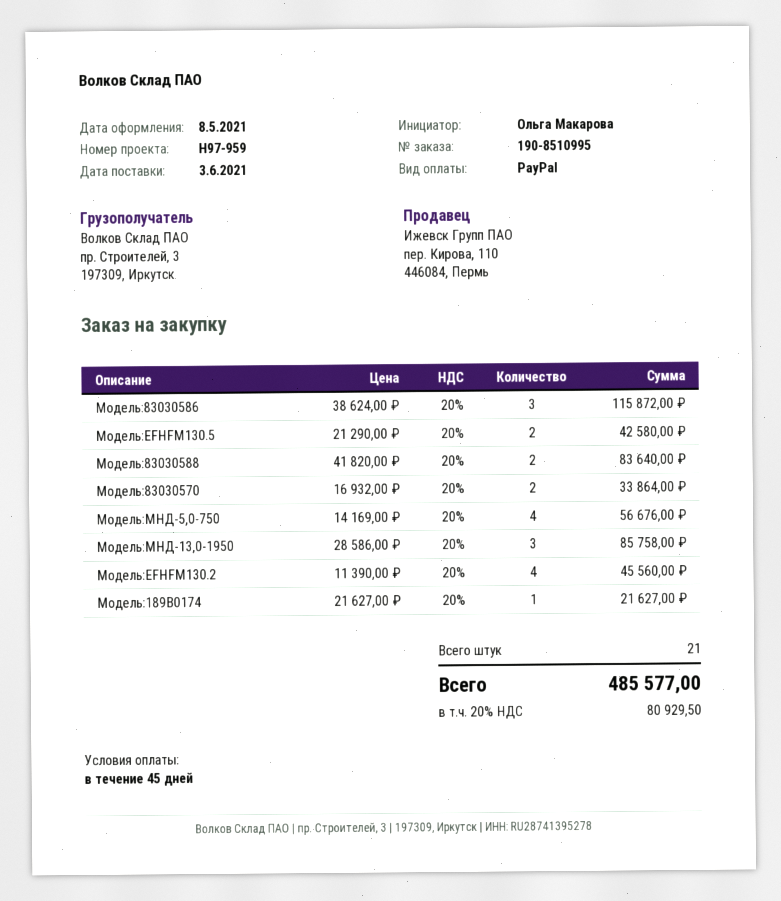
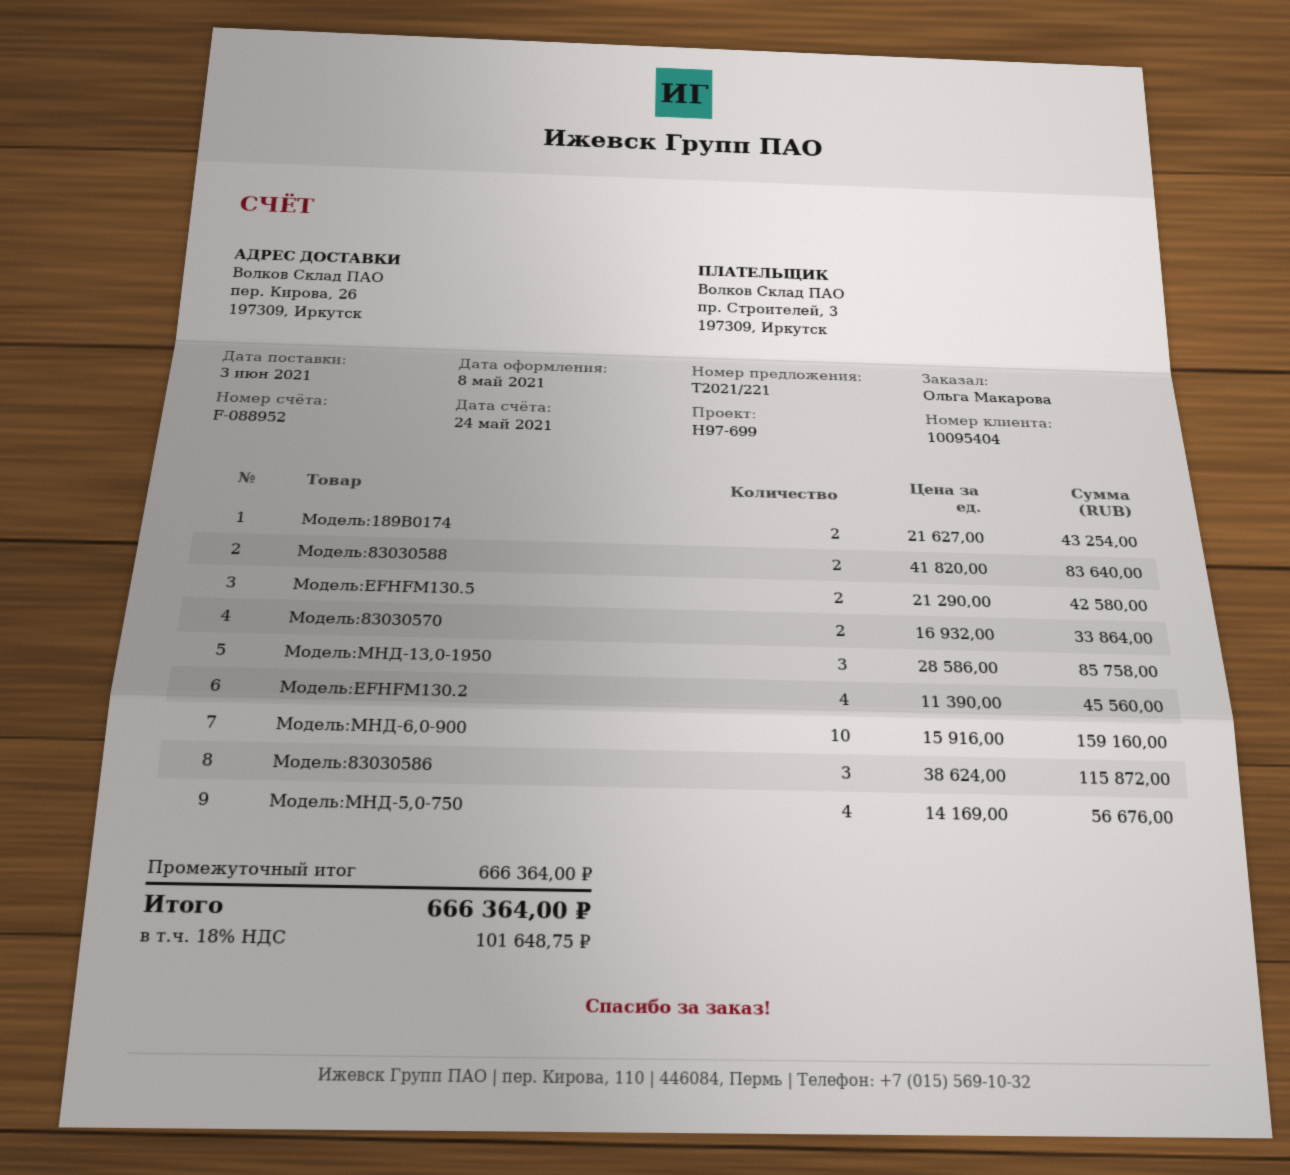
reference: H97-959 -> H97-699
ship to: пр. Строителей, 3, 197309, Иркутск -> пер. Кирова, 26, 197309, Иркутск
Модель:189B0174: 1 x 21627.00 = 21627.00 -> 2 x 21627.00 = 43254.00
Модель:МНД-6,0-900: none -> 10 x 15916.00 = 159160.00
tax: 20% = 80929.50 -> 18% = 101648.75
total: 485577.00 -> 666364.00

